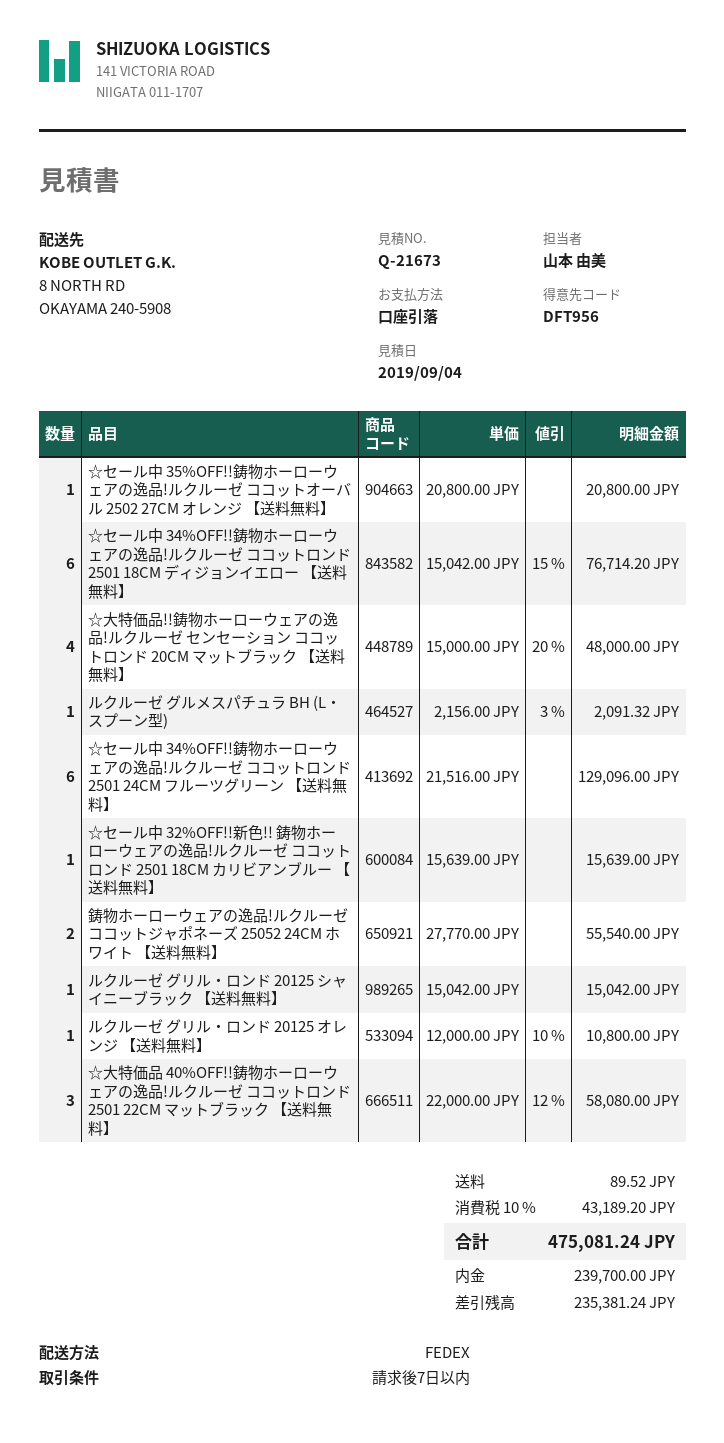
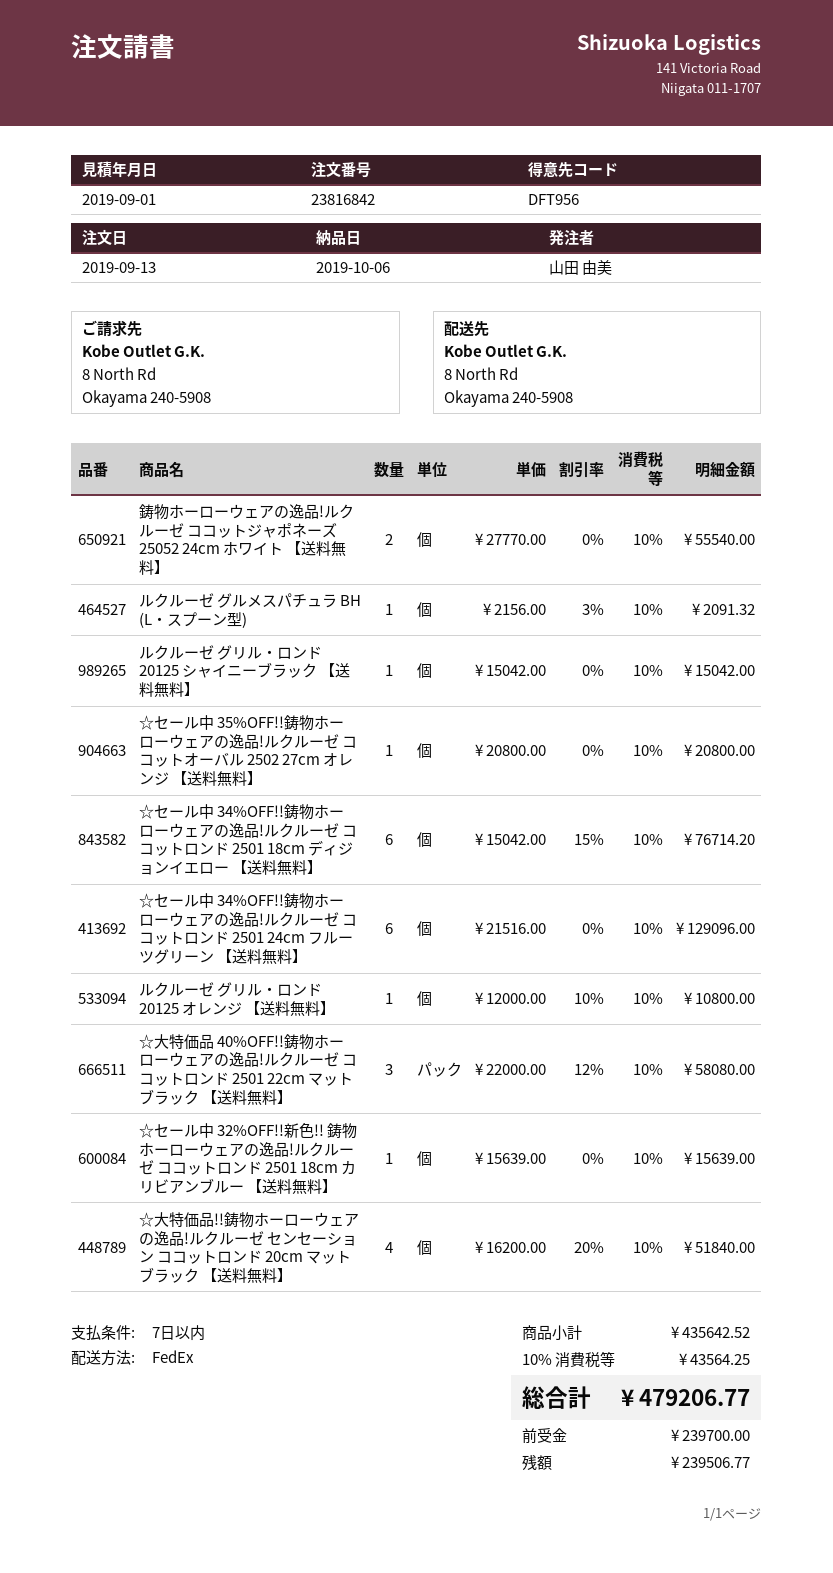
quote date: 2019-09-04 -> 2019-09-01
☆大特価品!!鋳物ホーローウェアの逸品!ルクルーゼ センセーション ココットロンド 20CM マットブラック 【送料無料】: 4 x 15000.00 - 20% = 48000.00 -> 4 x 16200.00 - 20% = 51840.00
shipping: 89.52 -> none
tax: 10% = 43189.20 -> 10% = 43564.25
total: 475081.24 -> 479206.77
balance: 235381.24 -> 239506.77

